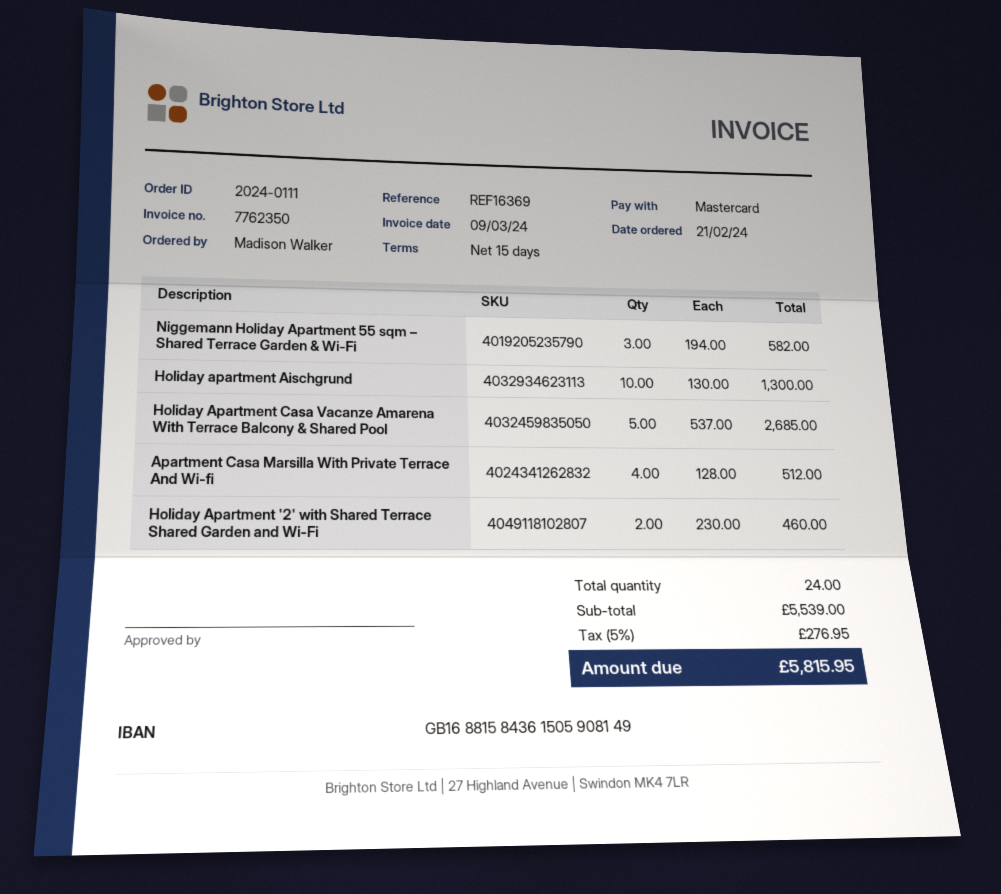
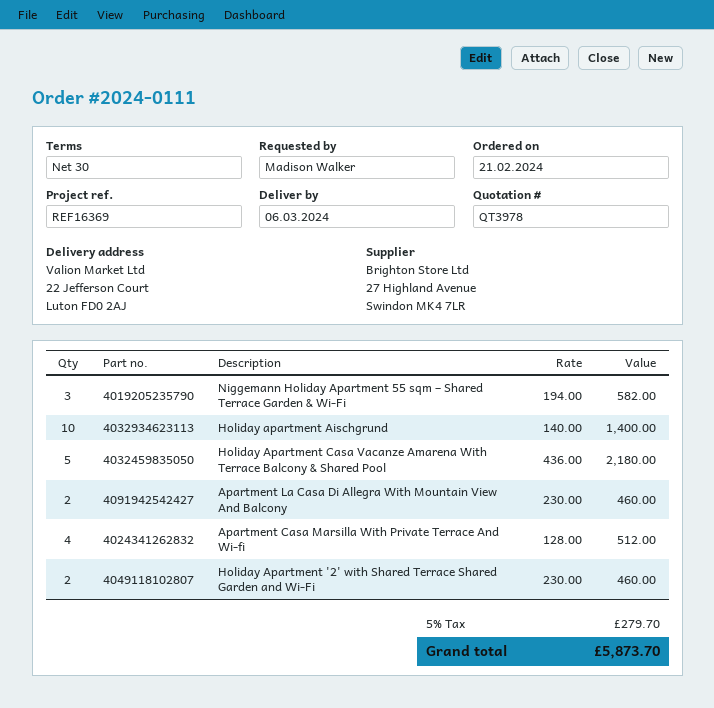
payment terms: 15 days -> 30 days
Holiday apartment Aischgrund: 10 x 130.00 = 1300.00 -> 10 x 140.00 = 1400.00
Holiday Apartment Casa Vacanze Amarena With Terrace Balcony & Shared Pool: 5 x 537.00 = 2685.00 -> 5 x 436.00 = 2180.00
Apartment La Casa Di Allegra With Mountain View And Balcony: none -> 2 x 230.00 = 460.00
tax: 5% = 276.95 -> 5% = 279.70
total: 5815.95 -> 5873.70

